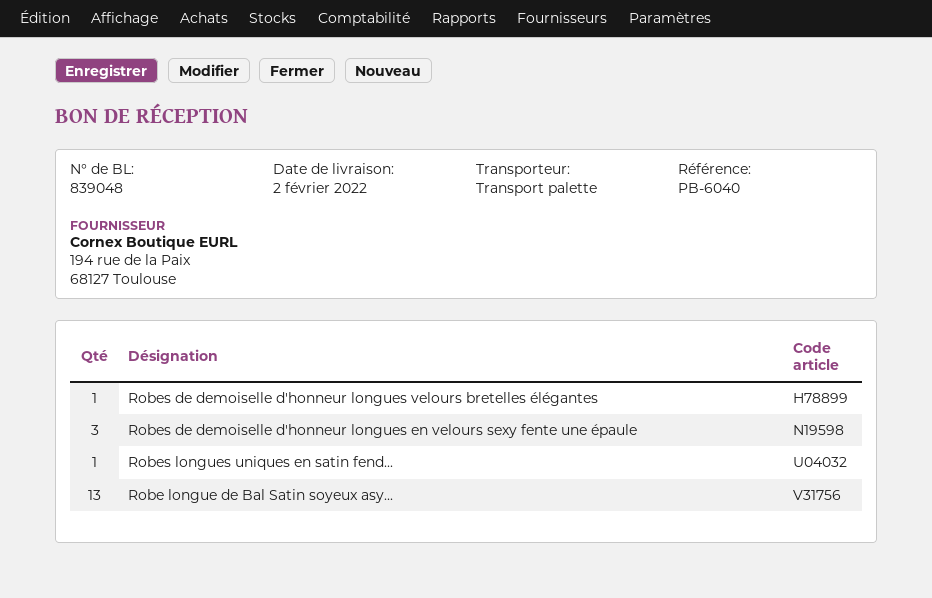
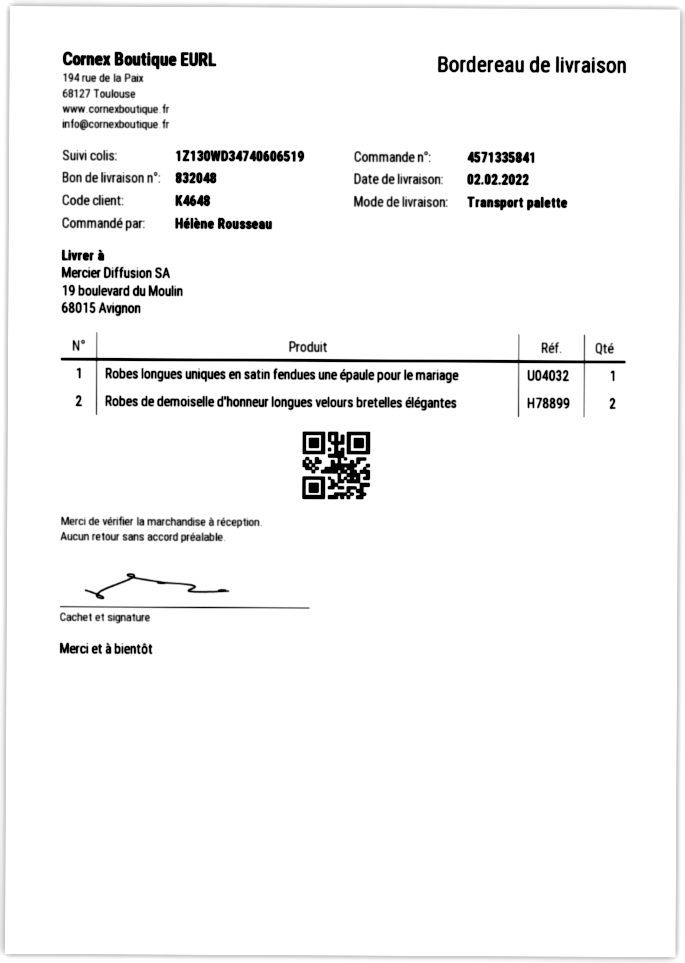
delivery note number: 839048 -> 832048
Robes de demoiselle d'honneur longues velours bretelles élégantes: 1 -> 2
Robes de demoiselle d'honneur longues en velours sexy fente une épaule: 3 -> none
Robe longue de Bal Satin soyeux asy...: 13 -> none

